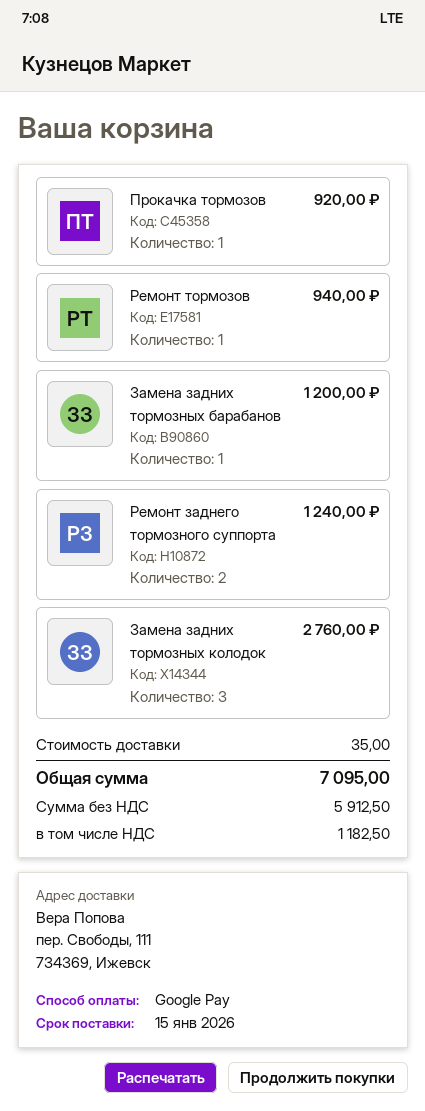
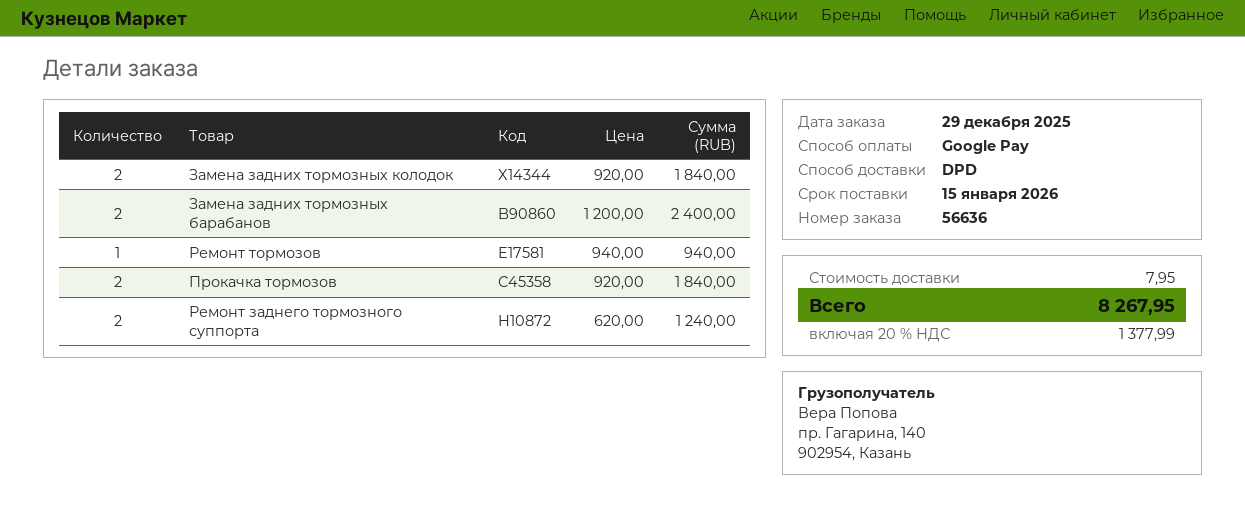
ship to: пер. Свободы, 111, 734369, Ижевск -> пр. Гагарина, 140, 902954, Казань
Прокачка тормозов: 1 for 920.00 -> 2 for 1840.00
Замена задних тормозных барабанов: 1 for 1200.00 -> 2 for 2400.00
Замена задних тормозных колодок: 3 for 2760.00 -> 2 for 1840.00
shipping: 35.00 -> 7.95
tax: 1182.50 -> 1377.99
total: 7095.00 -> 8267.95

